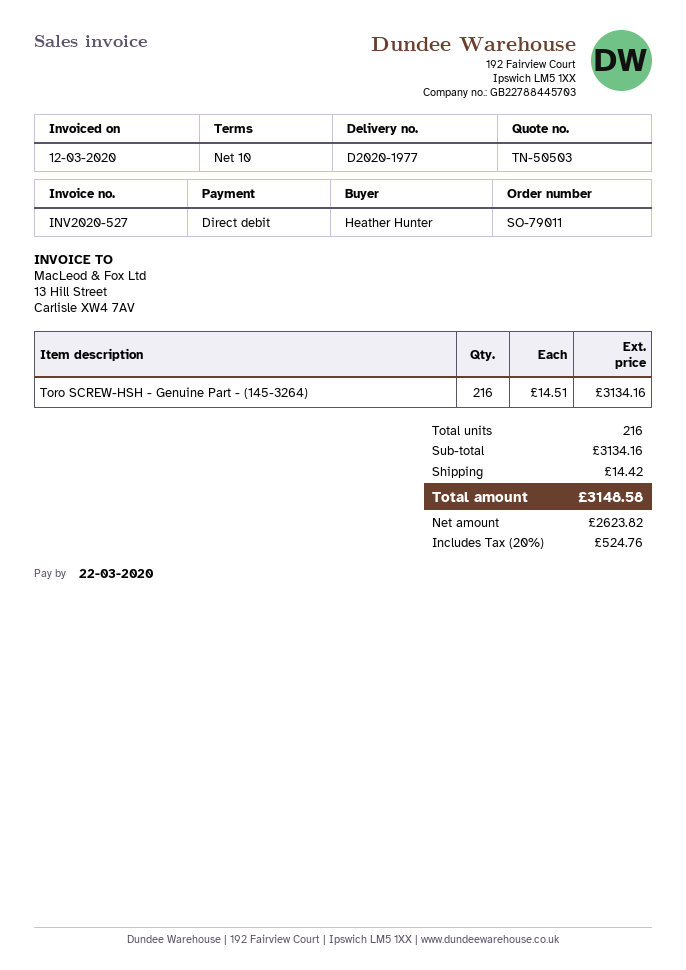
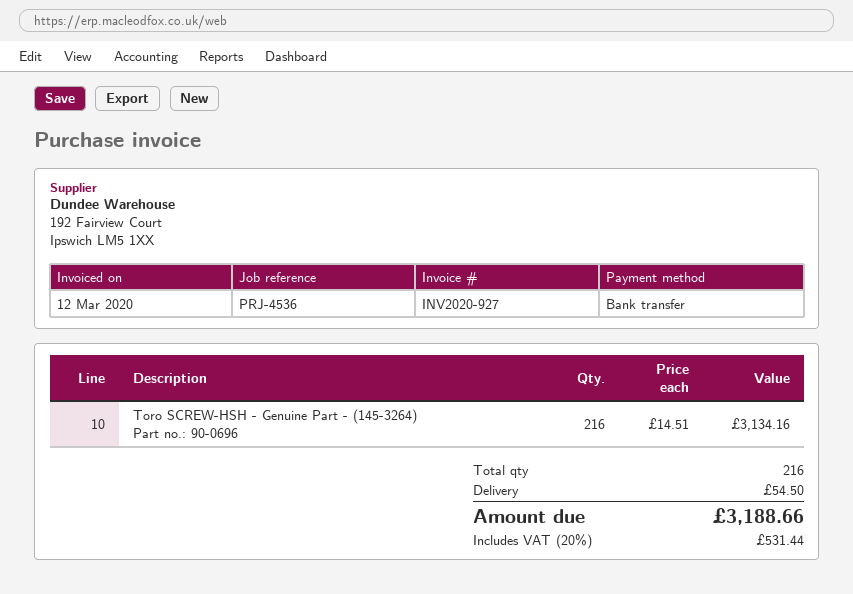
invoice number: INV2020-527 -> INV2020-927
payment method: direct debit -> bank transfer
shipping: 14.42 -> 54.50
tax: 20% = 524.76 -> 20% = 531.44
total: 3148.58 -> 3188.66

